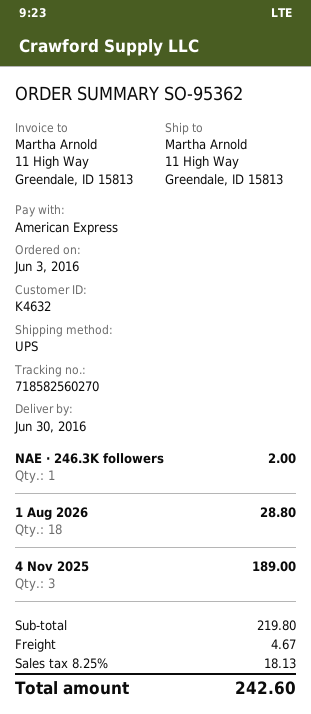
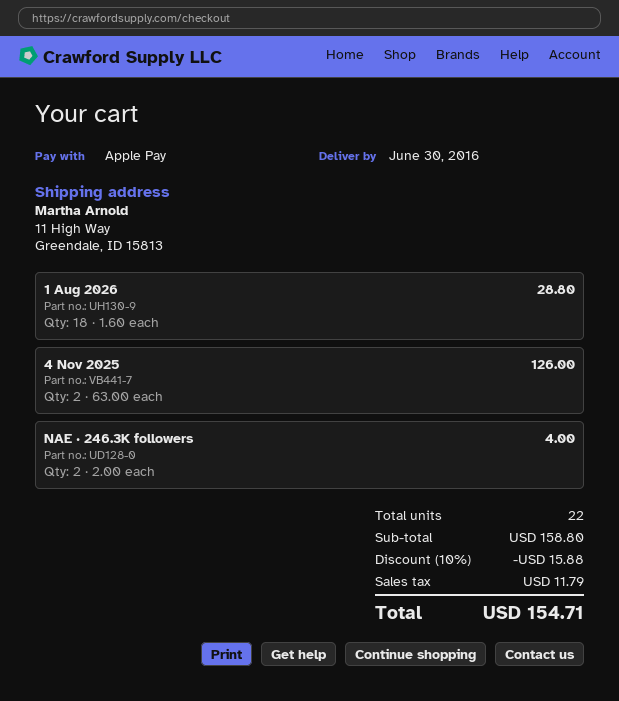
payment method: American Express -> Apple Pay
NAE · 246.3K followers: 1 for 2.00 -> 2 for 4.00
4 Nov 2025: 3 for 189.00 -> 2 for 126.00
subtotal: 219.80 -> 158.80
discount: none -> 10% = 15.88
shipping: 4.67 -> none
tax: 18.13 -> 11.79
total: 242.60 -> 154.71

